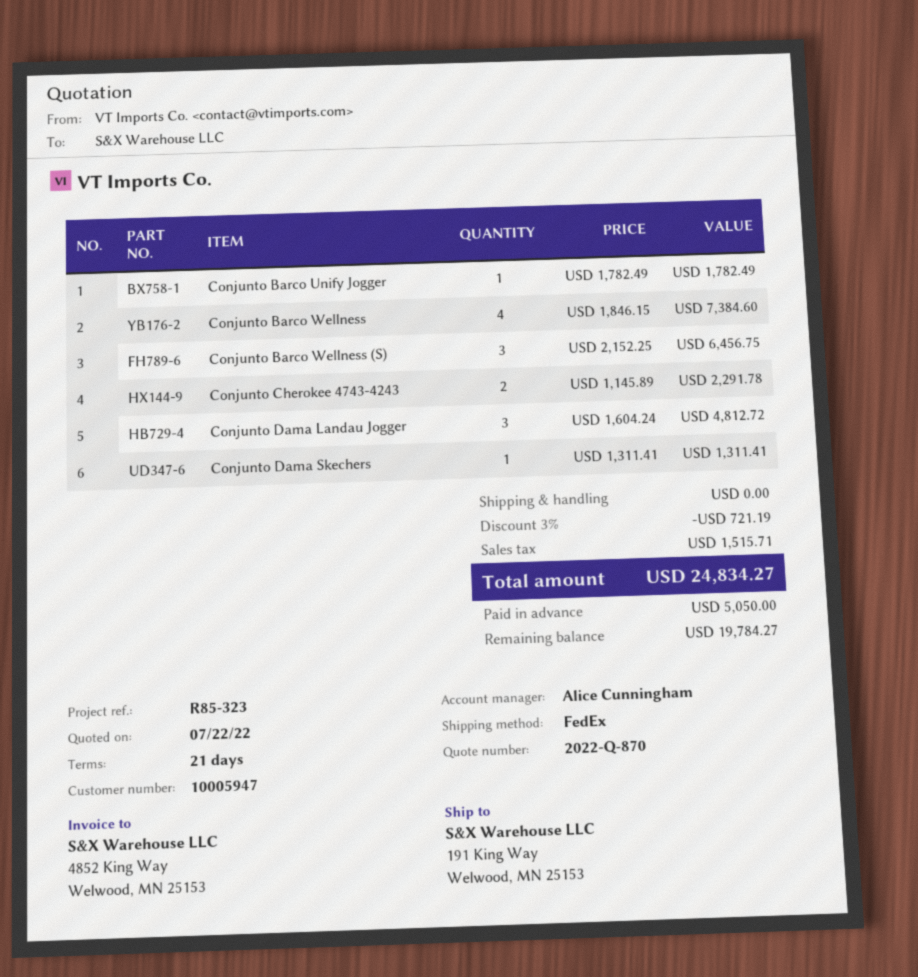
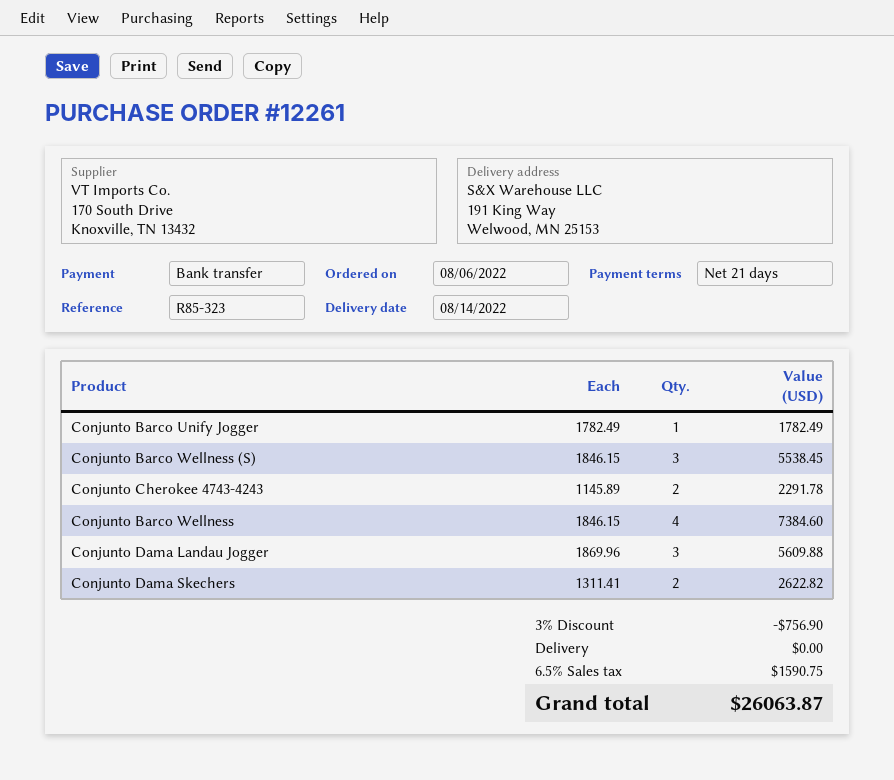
Conjunto Barco Wellness (S): 3 x 2152.25 = 6456.75 -> 3 x 1846.15 = 5538.45
Conjunto Dama Landau Jogger: 3 x 1604.24 = 4812.72 -> 3 x 1869.96 = 5609.88
Conjunto Dama Skechers: 1 x 1311.41 = 1311.41 -> 2 x 1311.41 = 2622.82
discount: 3% = 721.19 -> 3% = 756.90
tax: 1515.71 -> 1590.75
total: 24834.27 -> 26063.87

